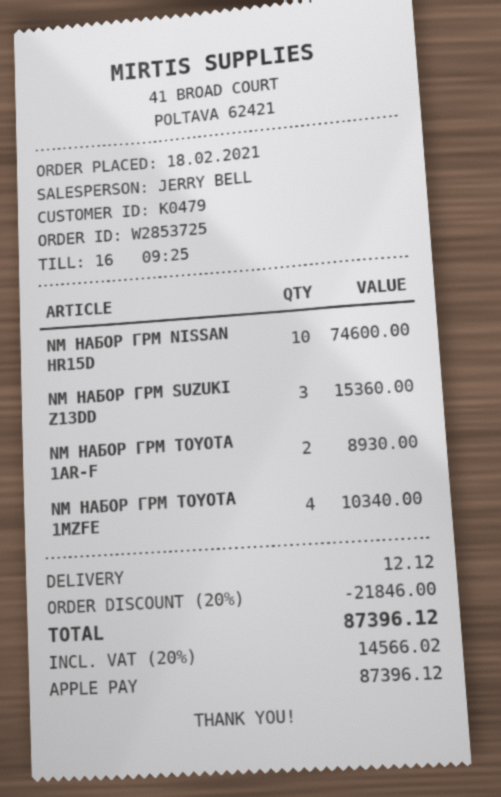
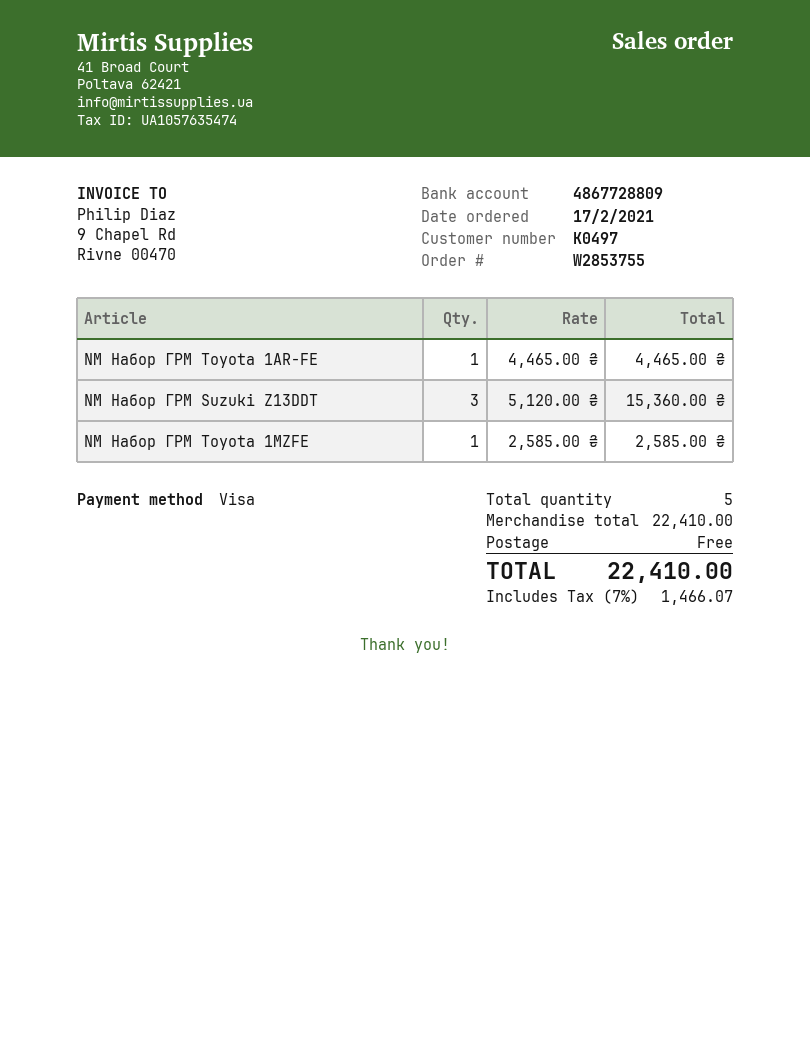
order number: W2853725 -> W2853755
order date: 2021-02-18 -> 2021-02-17
customer number: K0479 -> K0497
payment method: Apple Pay -> Visa
NM НАБОР ГРМ NISSAN HR15D: 10 for 74600.00 -> none
NM НАБОР ГРМ TOYOTA 1AR-F: 2 for 8930.00 -> 1 for 4465.00
NM НАБОР ГРМ TOYOTA 1MZFE: 4 for 10340.00 -> 1 for 2585.00
discount: 20% = 21846.00 -> none
shipping: 12.12 -> 0.00
tax: 20% = 14566.02 -> 7% = 1466.07
total: 87396.12 -> 22410.00

